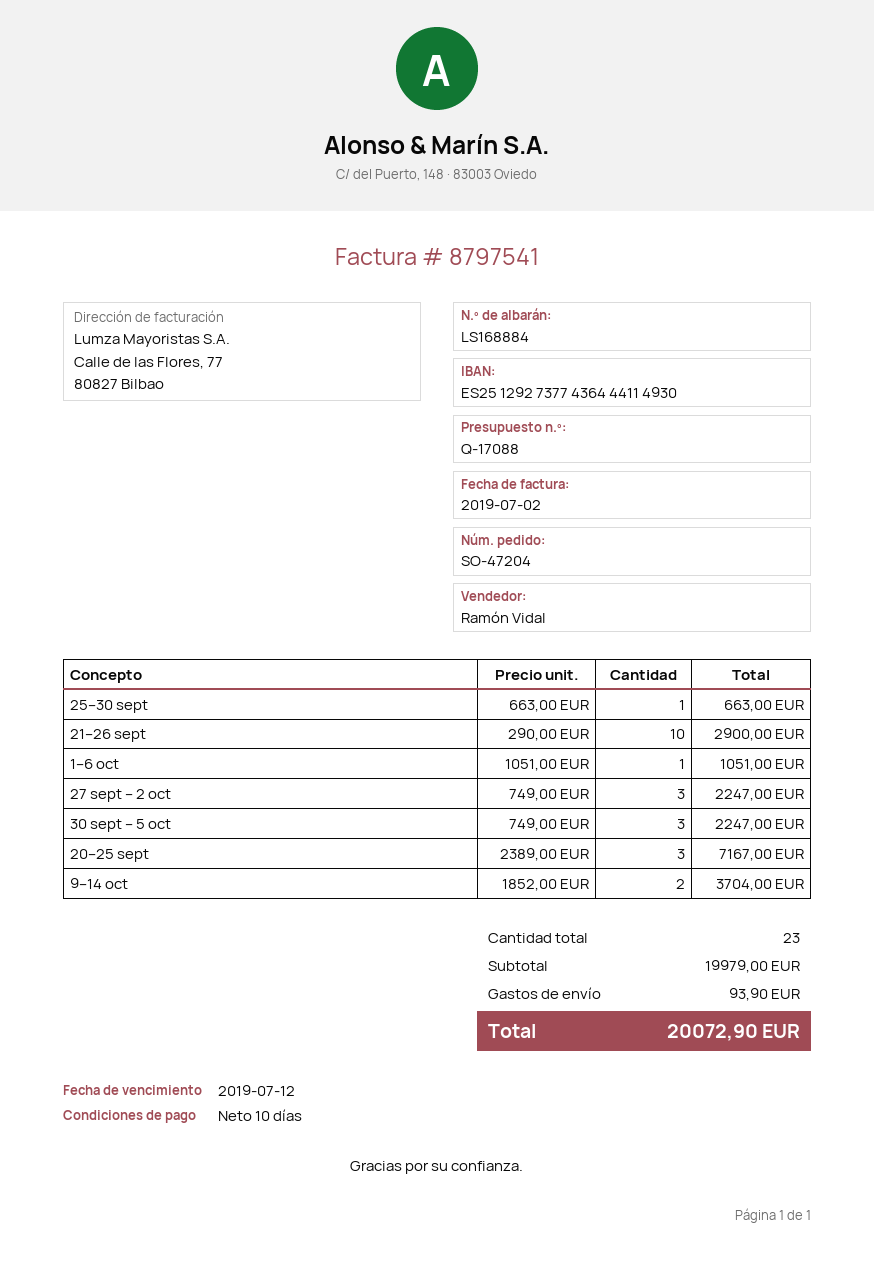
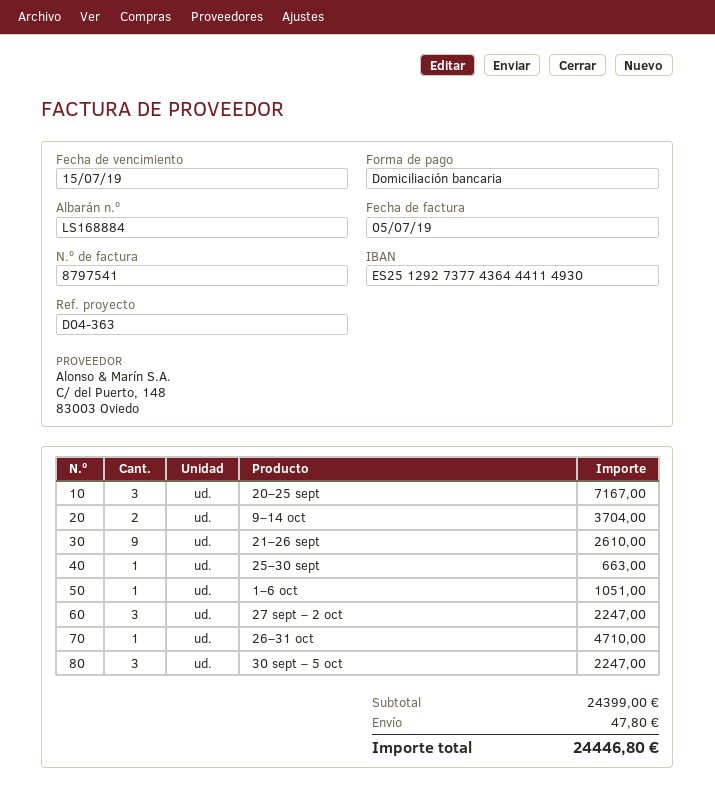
invoice date: 2019-07-02 -> 2019-07-05
due date: 2019-07-12 -> 2019-07-15
21–26 sept: 10 for 2900.00 -> 9 for 2610.00
26–31 oct: none -> 1 for 4710.00
subtotal: 19979.00 -> 24399.00
shipping: 93.90 -> 47.80
total: 20072.90 -> 24446.80

